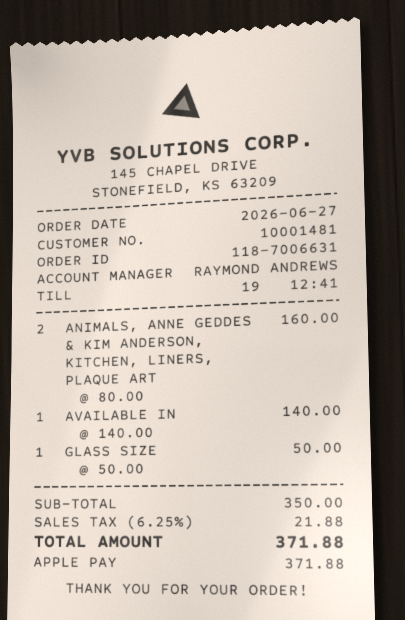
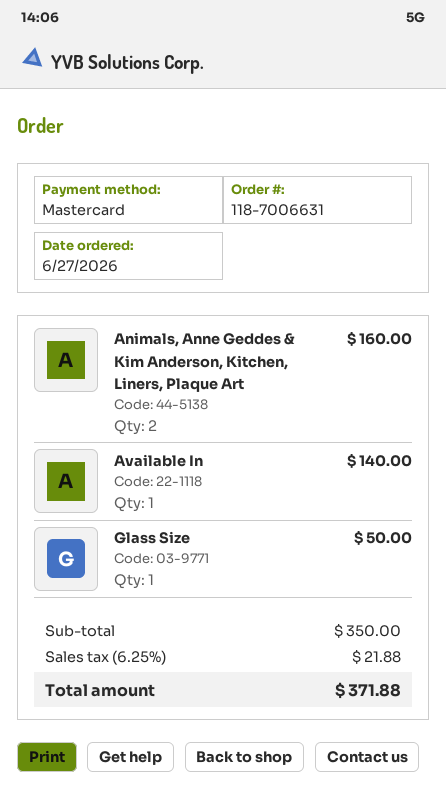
payment method: Apple Pay -> Mastercard

